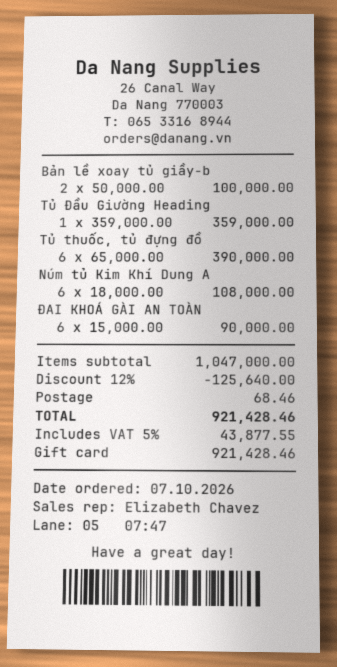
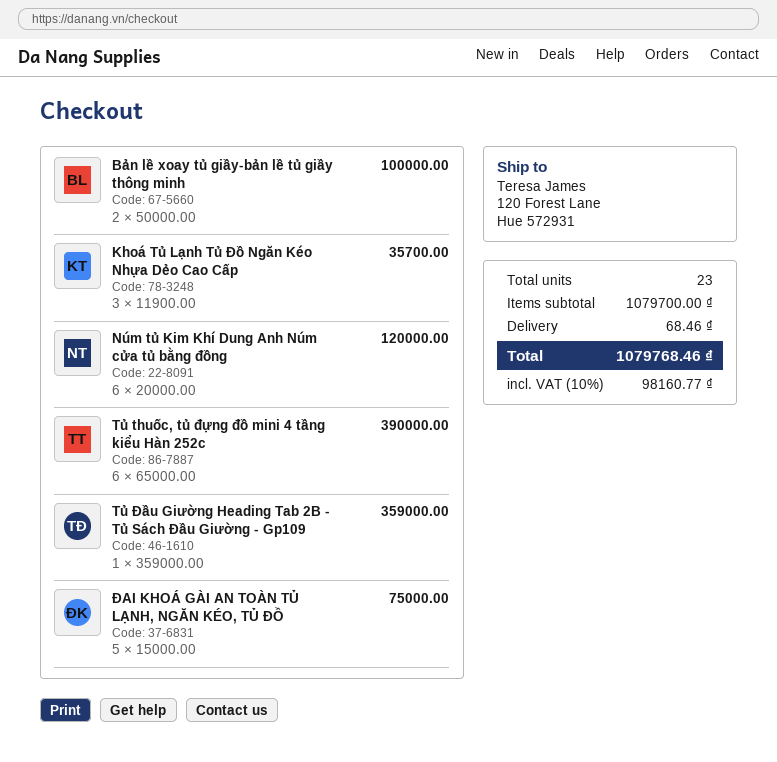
Núm tủ Kim Khí Dung A: 6 x 18000.00 = 108000.00 -> 6 x 20000.00 = 120000.00
ĐAI KHOÁ GÀI AN TOÀN: 6 x 15000.00 = 90000.00 -> 5 x 15000.00 = 75000.00
Khoá Tủ Lạnh Tủ Đồ Ngăn Kéo Nhựa Dẻo Cao Cấp: none -> 3 x 11900.00 = 35700.00
subtotal: 1047000.00 -> 1079700.00
discount: 12% = 125640.00 -> none
tax: 5% = 43877.55 -> 10% = 98160.77
total: 921428.46 -> 1079768.46

